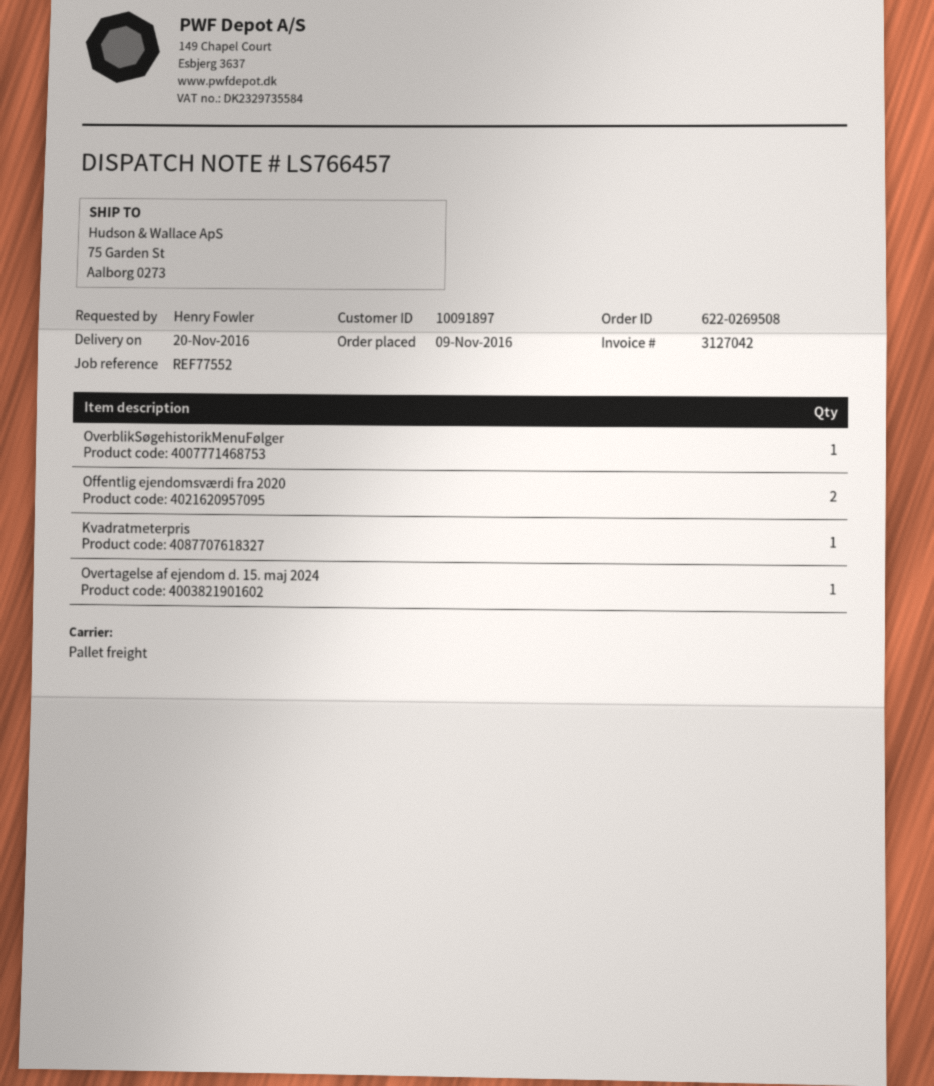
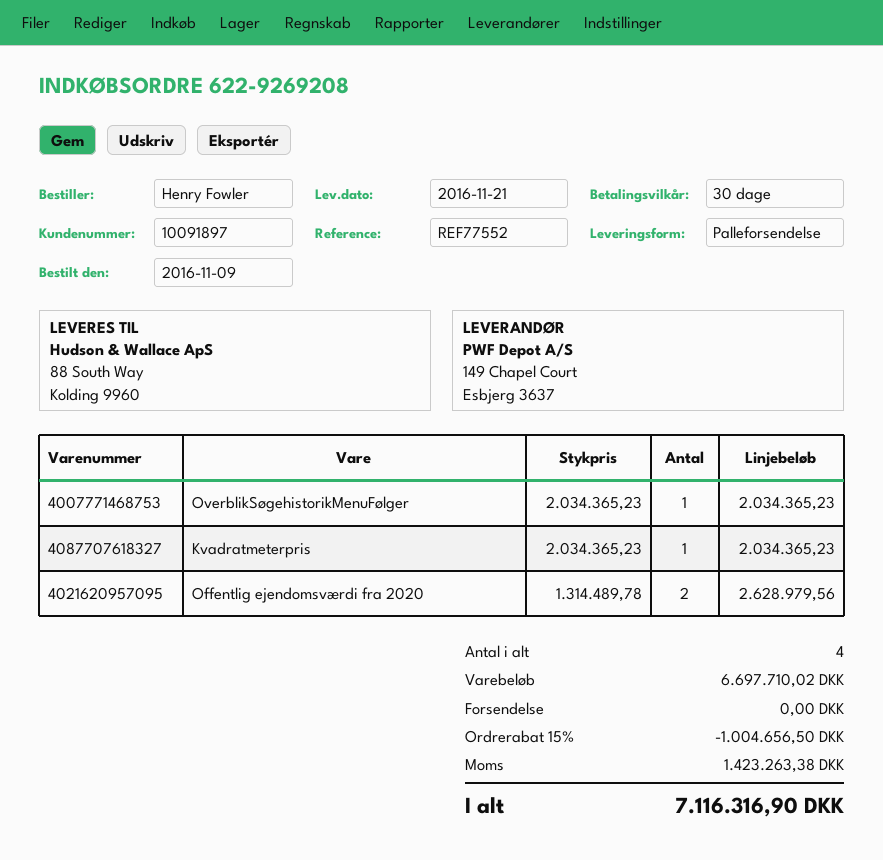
order number: 622-0269508 -> 622-9269208
delivery date: 2016-11-20 -> 2016-11-21
ship to: 75 Garden St, Aalborg 0273 -> 88 South Way, Kolding 9960
Overtagelse af ejendom d. 15. maj 2024: 1 -> none

